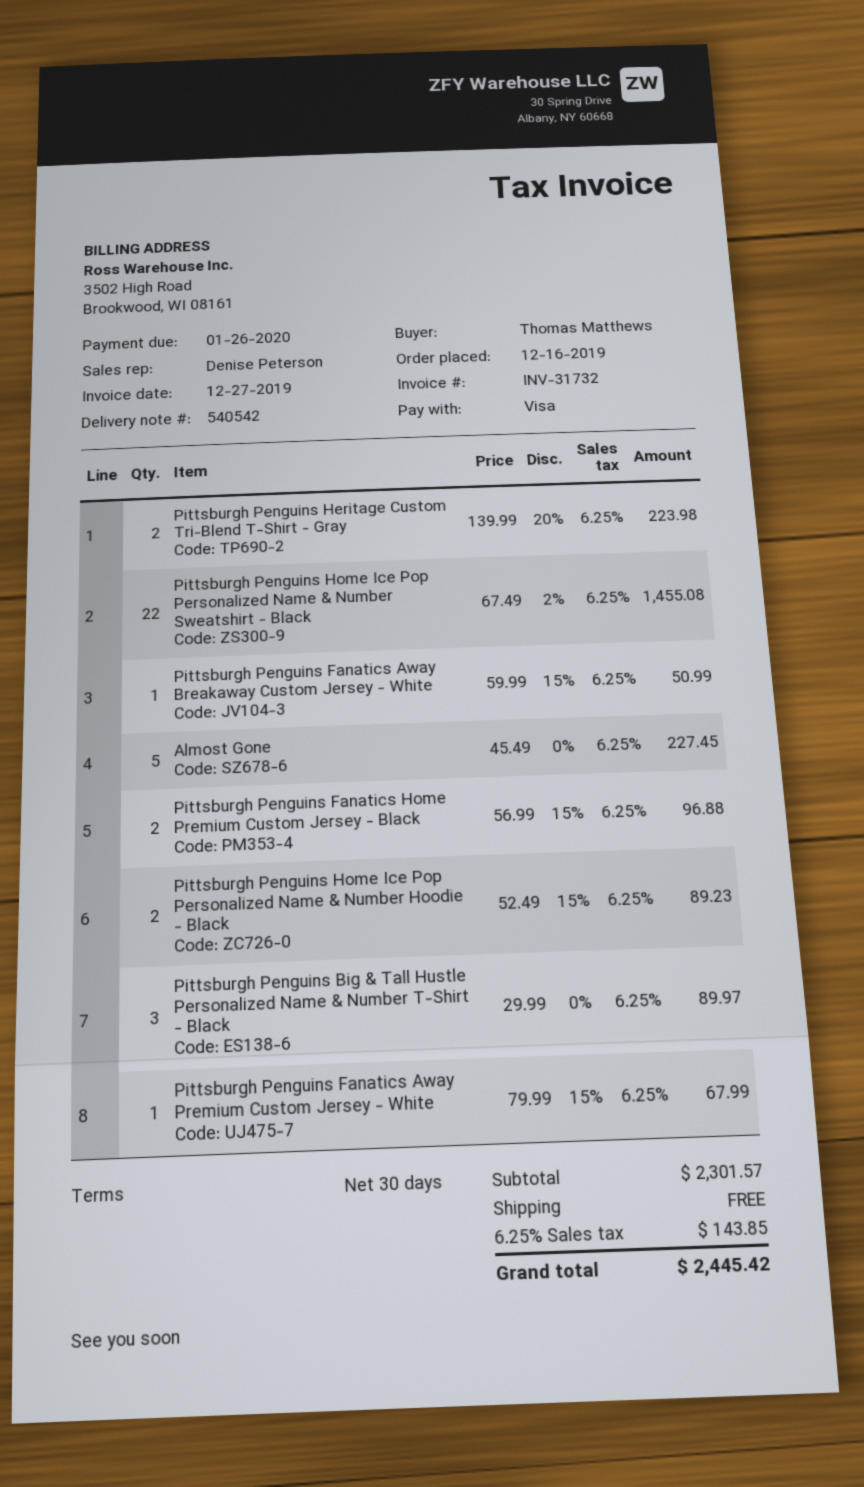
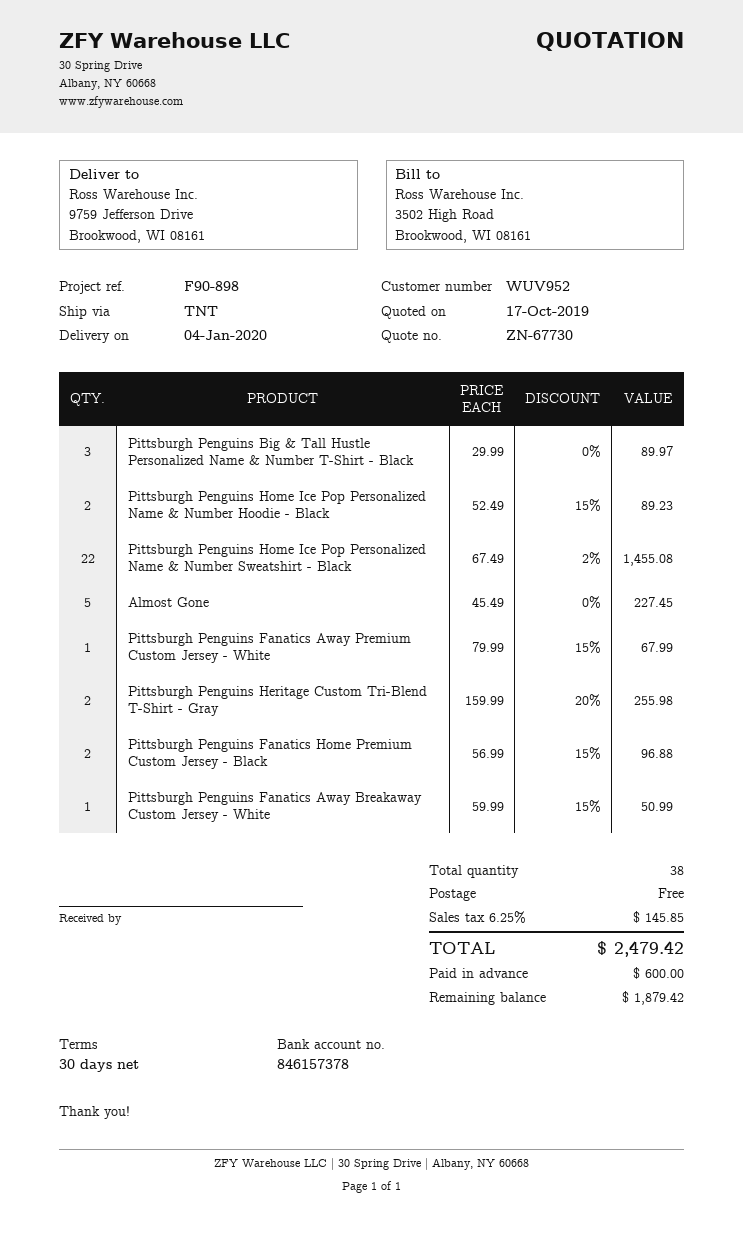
Pittsburgh Penguins Heritage Custom Tri-Blend T-Shirt - Gray: 2 x 139.99 - 20% = 223.98 -> 2 x 159.99 - 20% = 255.98
tax: 6.25% = 143.85 -> 6.25% = 145.85
total: 2445.42 -> 2479.42

